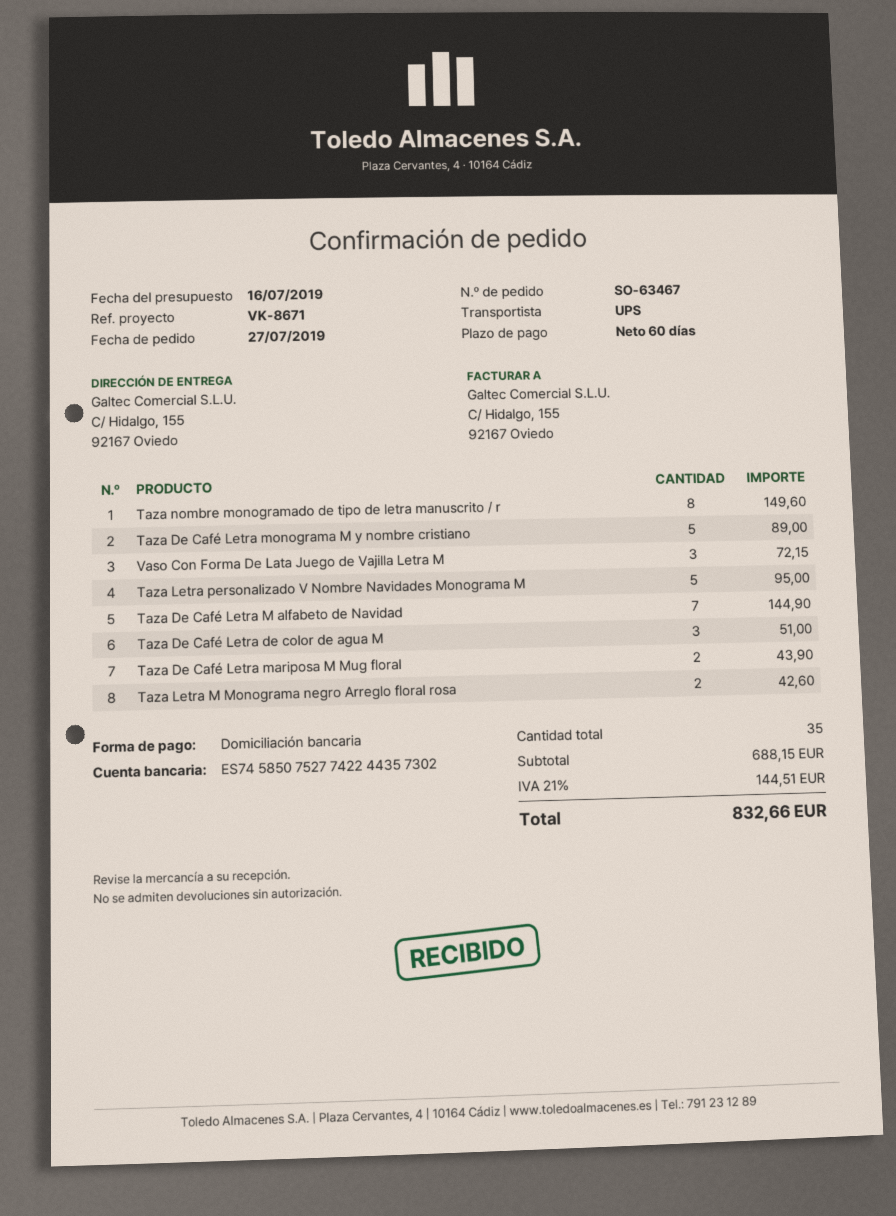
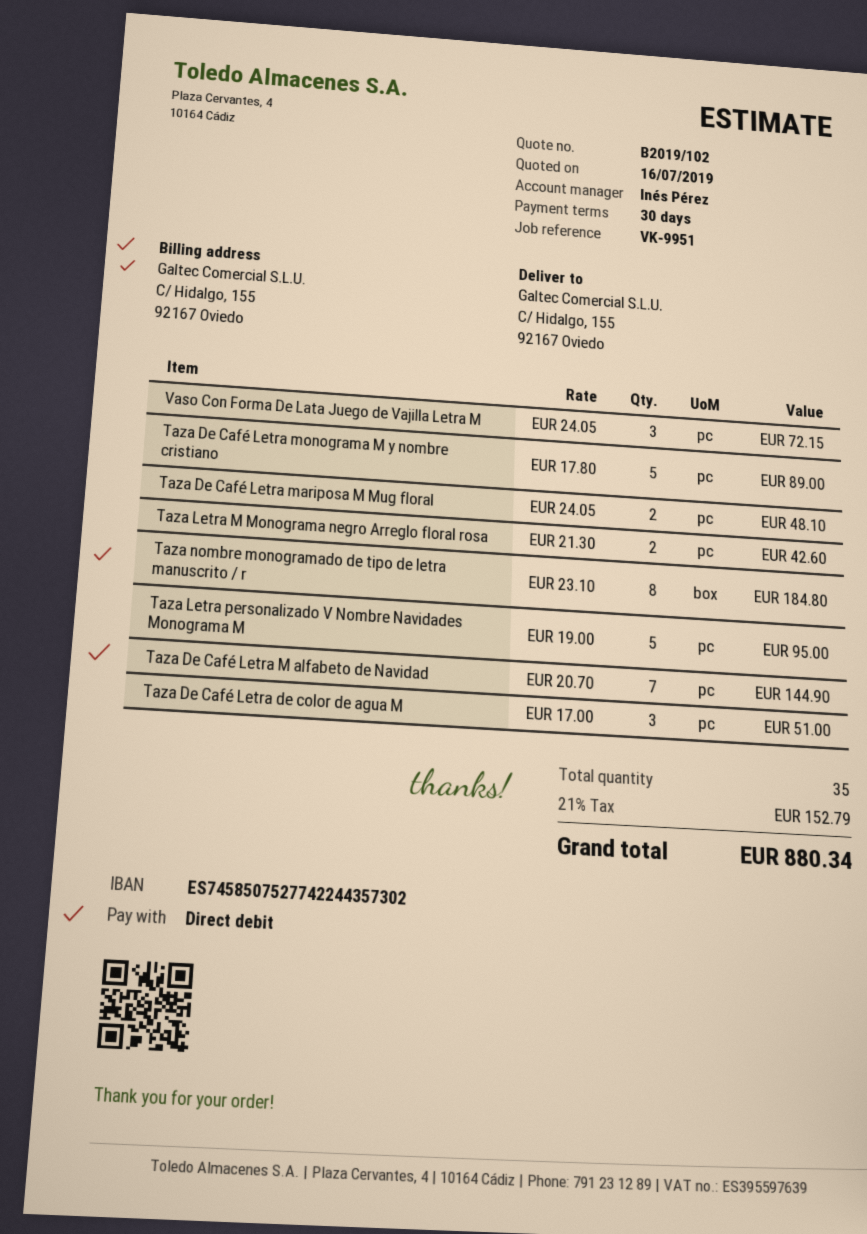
payment terms: 60 days -> 30 days
reference: VK-8671 -> VK-9951
Taza nombre monogramado de tipo de letra manuscrito / r: 8 for 149.60 -> 8 for 184.80
Taza De Café Letra mariposa M Mug floral: 2 for 43.90 -> 2 for 48.10
tax: 21% = 144.51 -> 21% = 152.79
total: 832.66 -> 880.34

